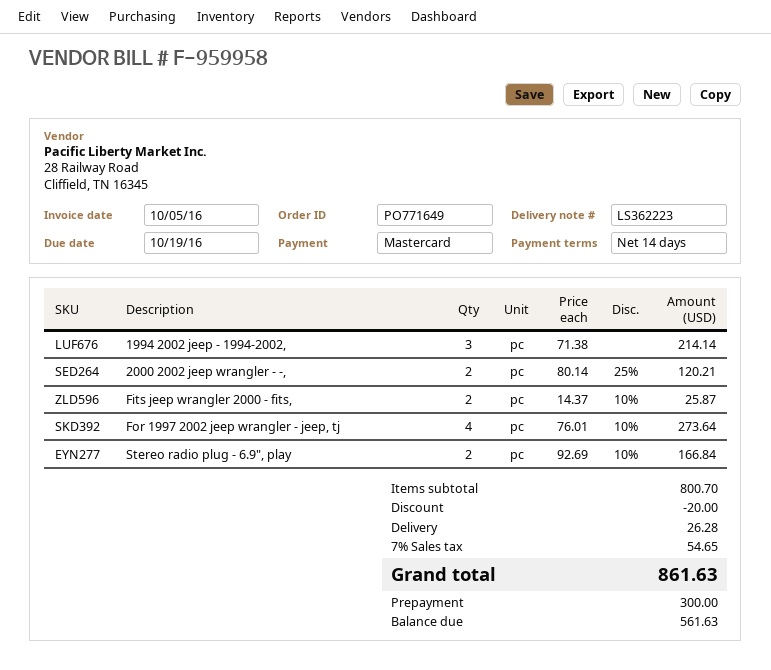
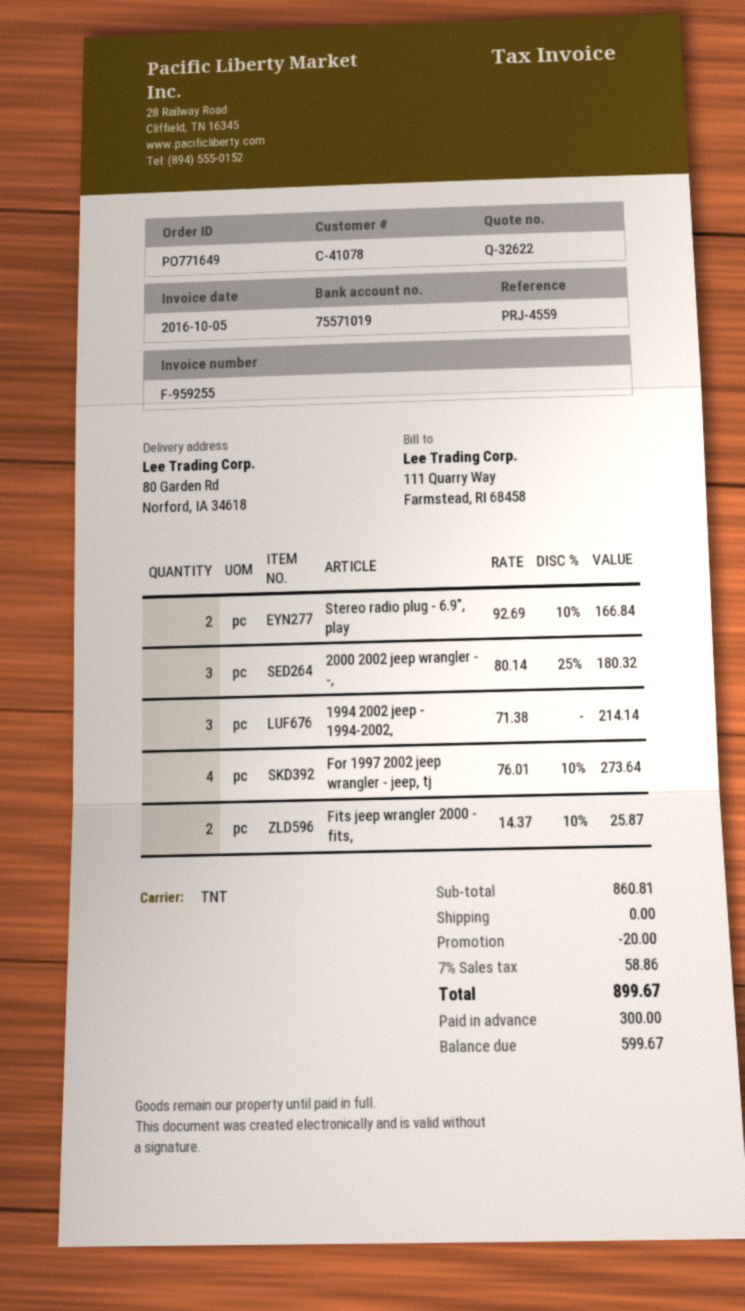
invoice number: F-959958 -> F-959255
2000 2002 jeep wrangler - -,: 2 x 80.14 - 25% = 120.21 -> 3 x 80.14 - 25% = 180.32
subtotal: 800.70 -> 860.81
shipping: 26.28 -> 0.00
tax: 7% = 54.65 -> 7% = 58.86
total: 861.63 -> 899.67
balance: 561.63 -> 599.67

